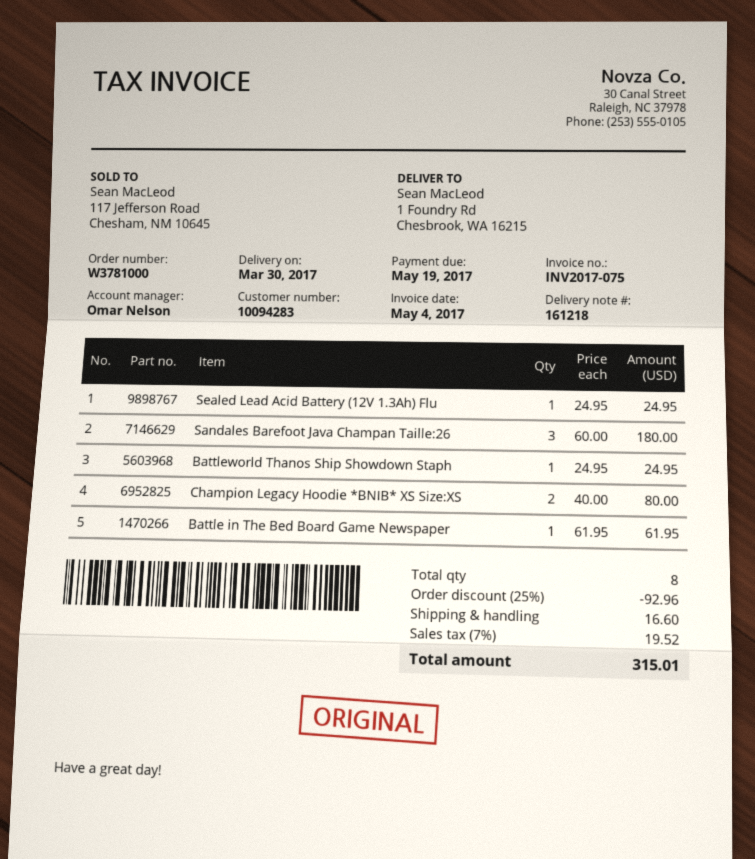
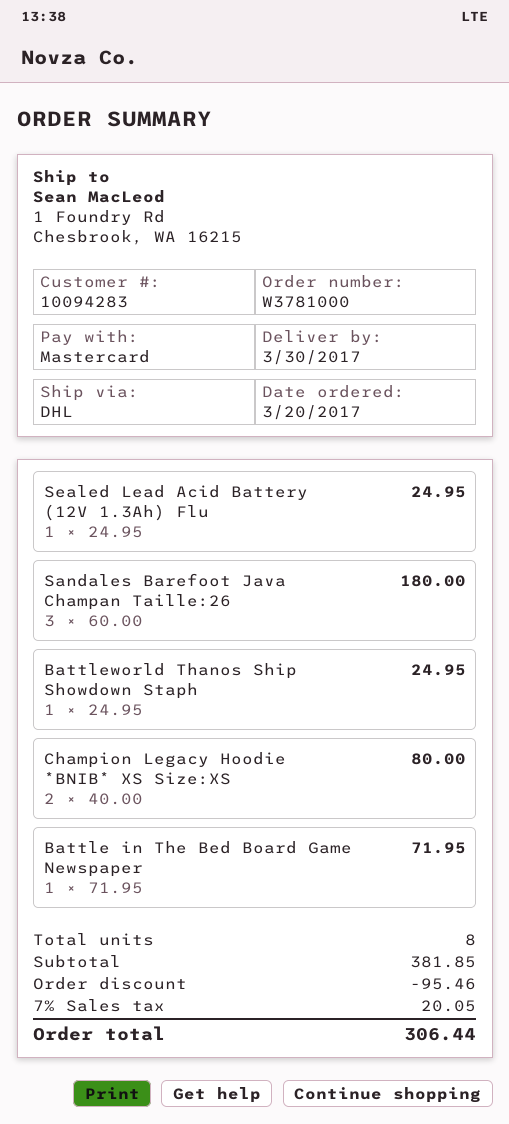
Battle in The Bed Board Game Newspaper: 1 x 61.95 = 61.95 -> 1 x 71.95 = 71.95
discount: 92.96 -> 95.46
shipping: 16.60 -> none
tax: 7% = 19.52 -> 7% = 20.05
total: 315.01 -> 306.44

